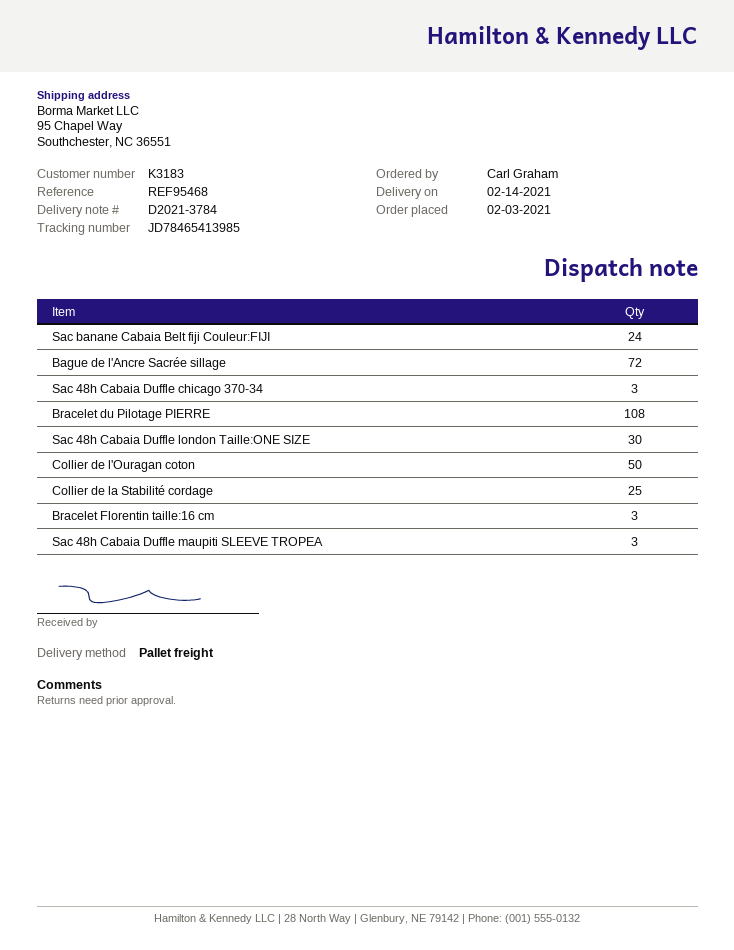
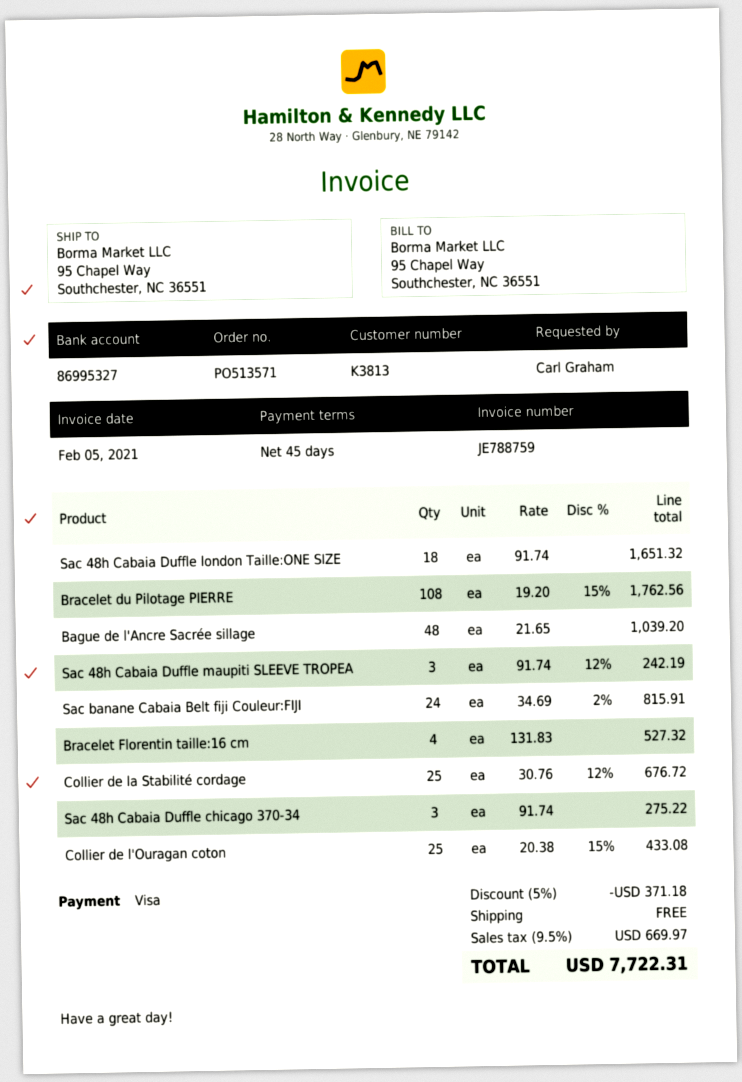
customer number: K3183 -> K3813
Bague de l'Ancre Sacrée sillage: 72 -> 48
Sac 48h Cabaia Duffle london Taille:ONE SIZE: 30 -> 18
Collier de l'Ouragan coton: 50 -> 25
Bracelet Florentin taille:16 cm: 3 -> 4

